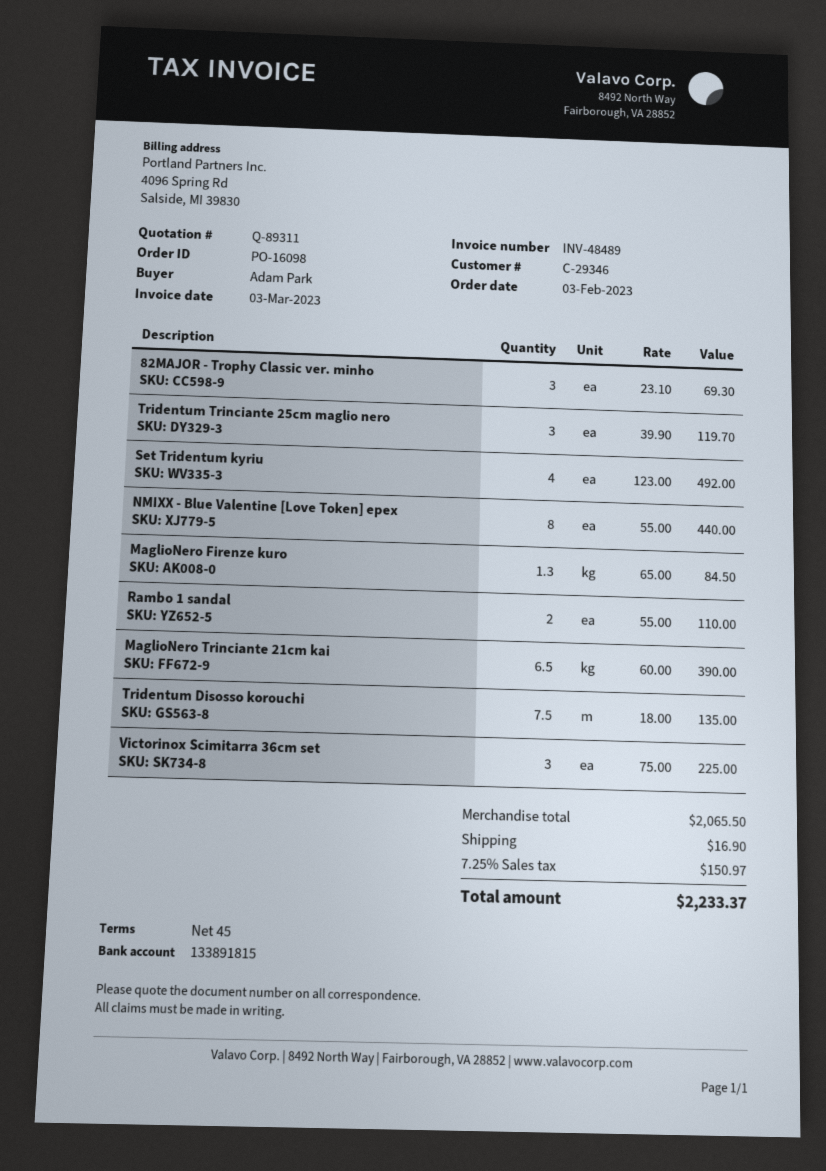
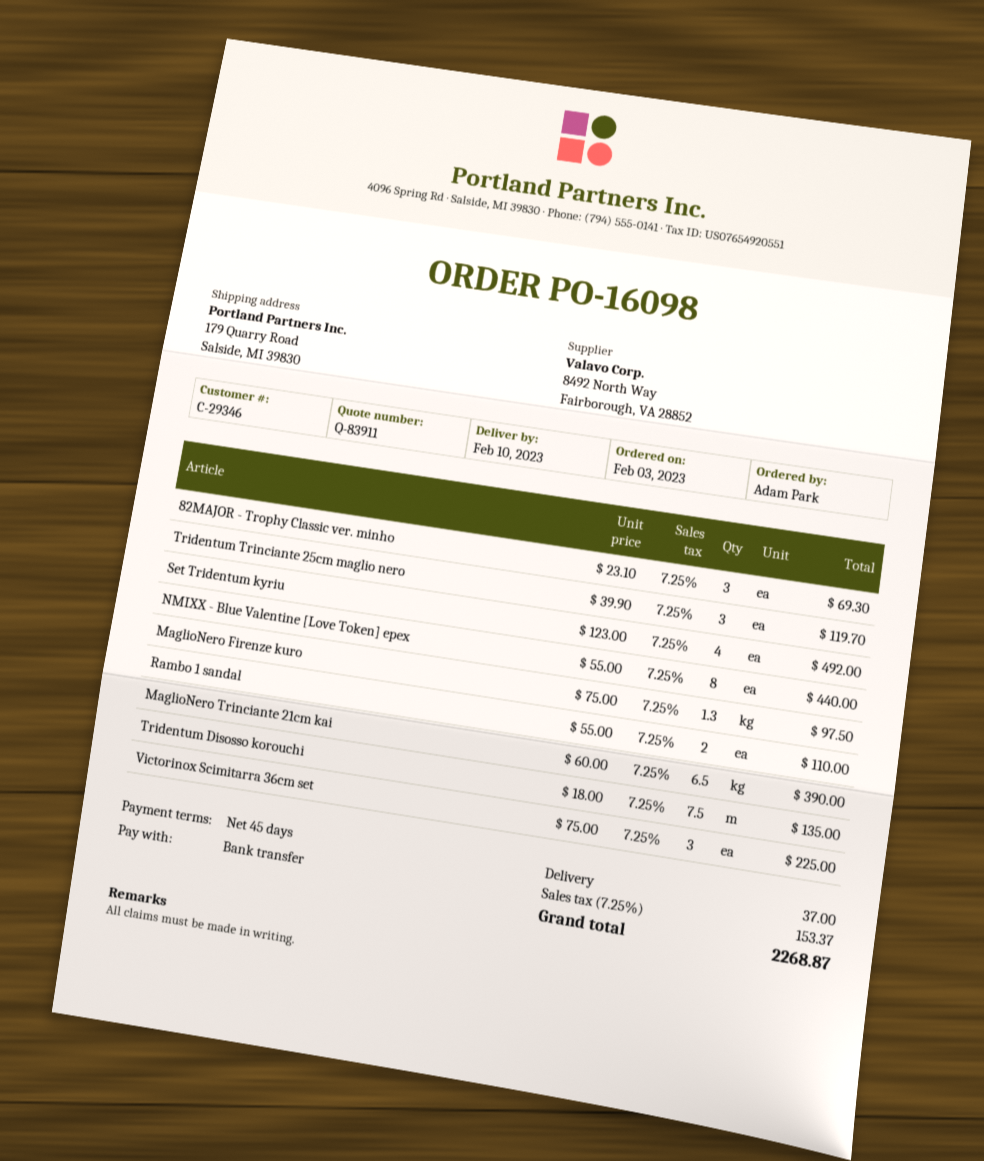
quote number: Q-89311 -> Q-83911
MaglioNero Firenze kuro: 1.3 x 65.00 = 84.50 -> 1.3 x 75.00 = 97.50
shipping: 16.90 -> 37.00
tax: 7.25% = 150.97 -> 7.25% = 153.37
total: 2233.37 -> 2268.87

